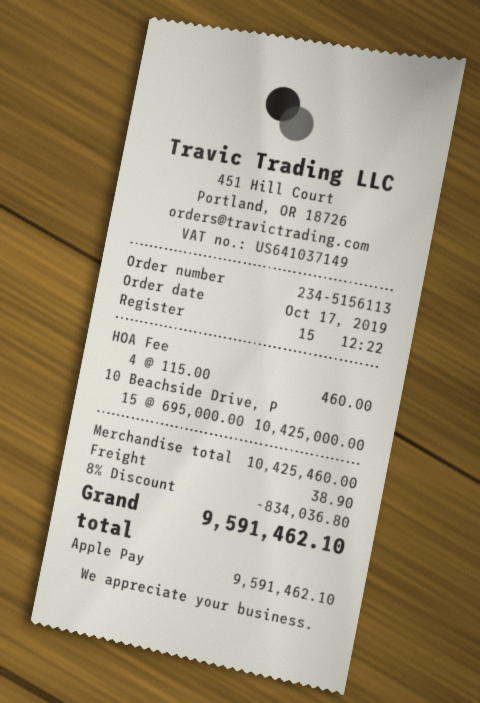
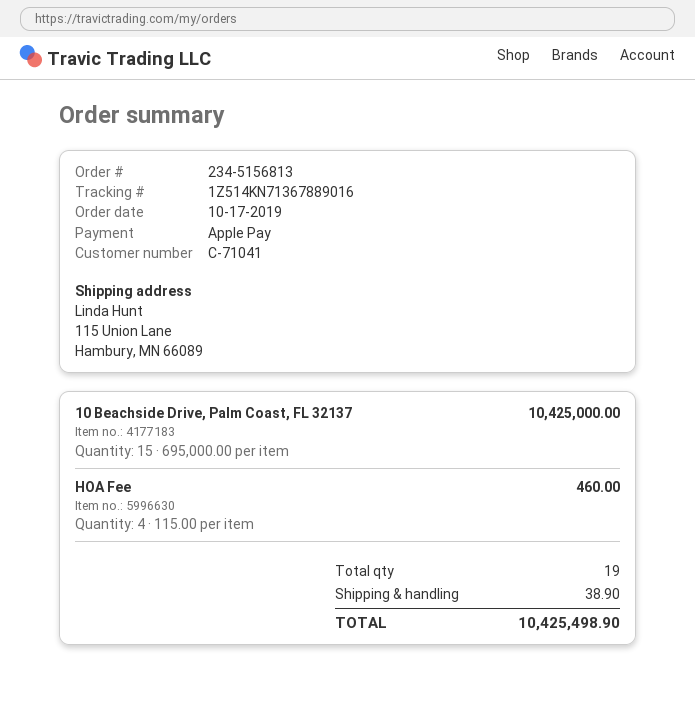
order number: 234-5156113 -> 234-5156813
discount: 8% = 834036.80 -> none
total: 9591462.10 -> 10425498.90

